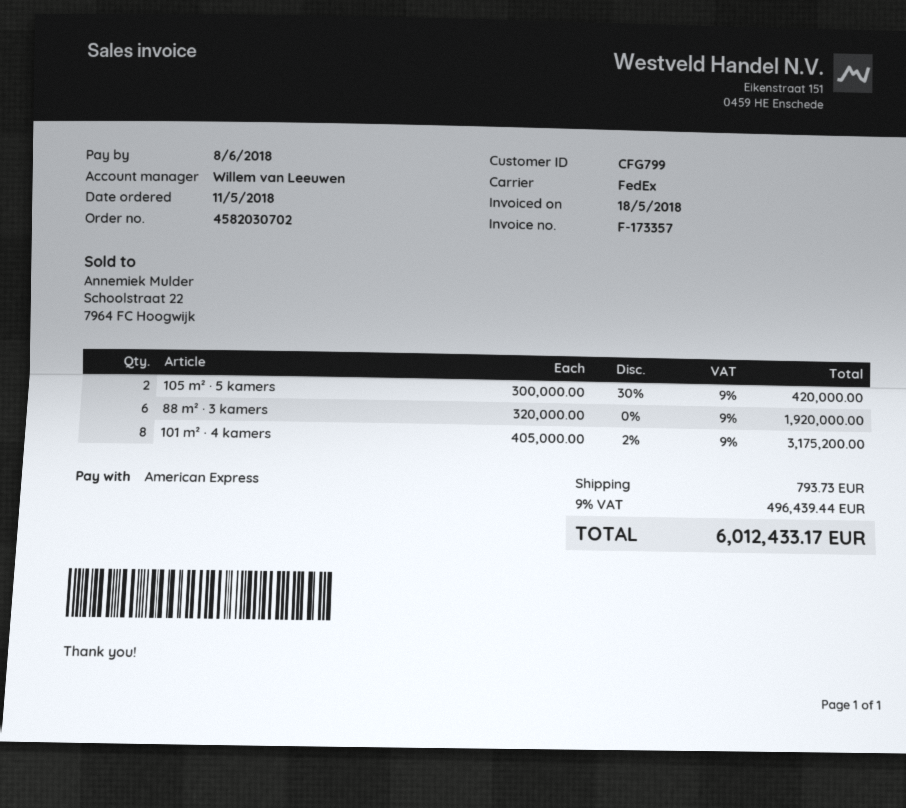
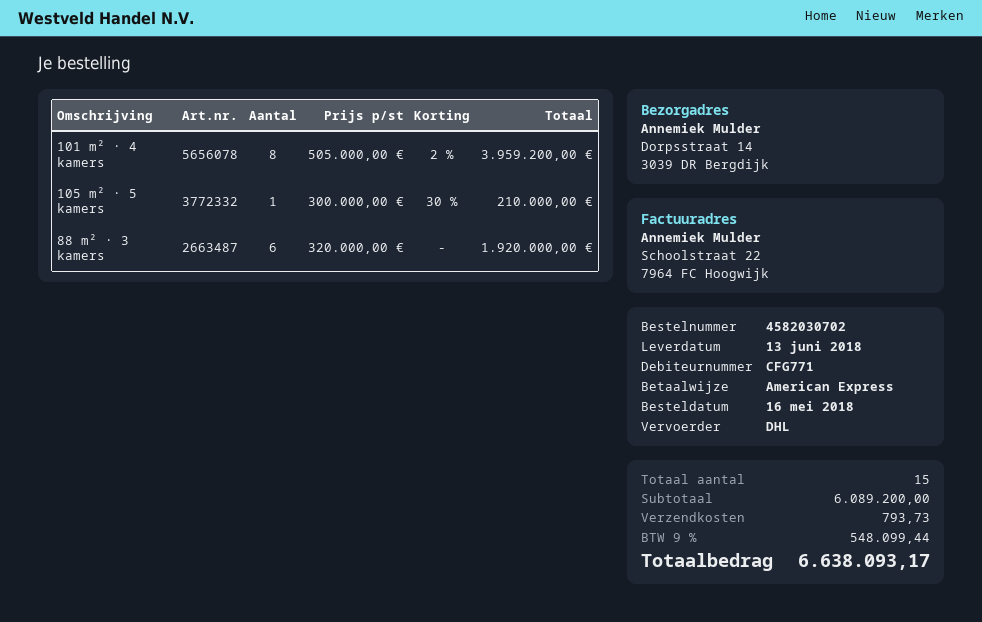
order date: 2018-05-11 -> 2018-05-16
customer number: CFG799 -> CFG771
shipping method: FedEx -> DHL
105 m² · 5 kamers: 2 x 300000.00 - 30% = 420000.00 -> 1 x 300000.00 - 30% = 210000.00
101 m² · 4 kamers: 8 x 405000.00 - 2% = 3175200.00 -> 8 x 505000.00 - 2% = 3959200.00
tax: 9% = 496439.44 -> 9% = 548099.44
total: 6012433.17 -> 6638093.17

